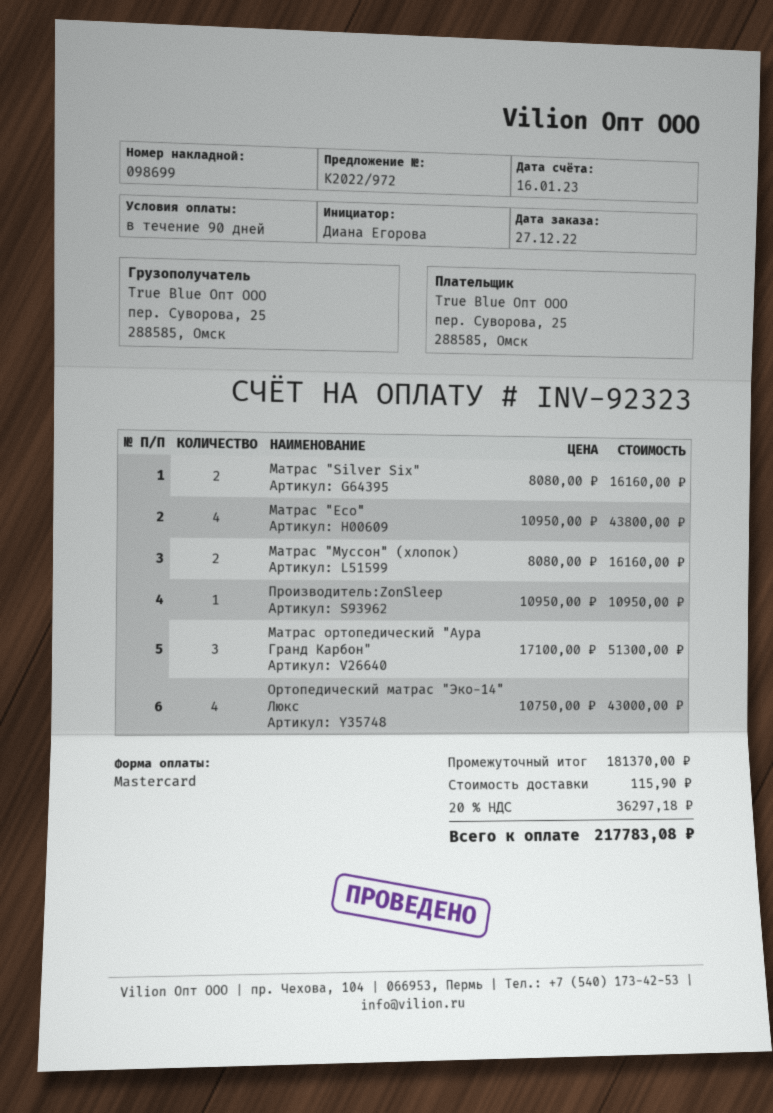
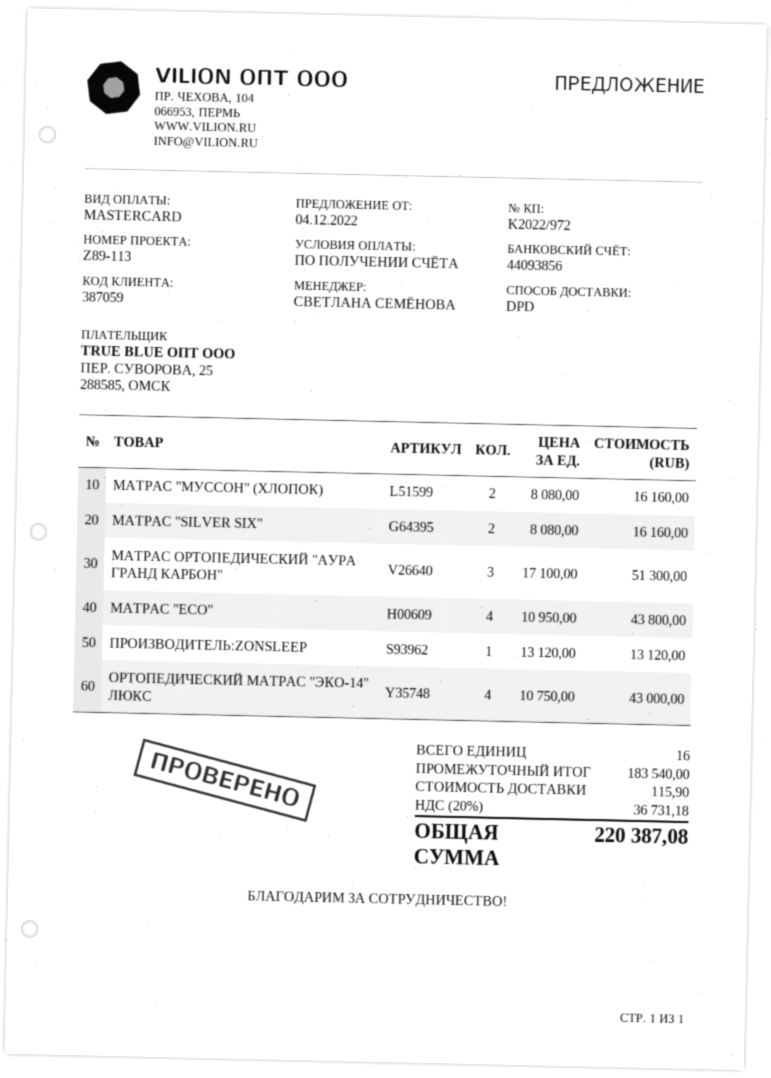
payment terms: 90 days -> on receipt
Производитель:ZonSleep: 1 x 10950.00 = 10950.00 -> 1 x 13120.00 = 13120.00
subtotal: 181370.00 -> 183540.00
tax: 20% = 36297.18 -> 20% = 36731.18
total: 217783.08 -> 220387.08

